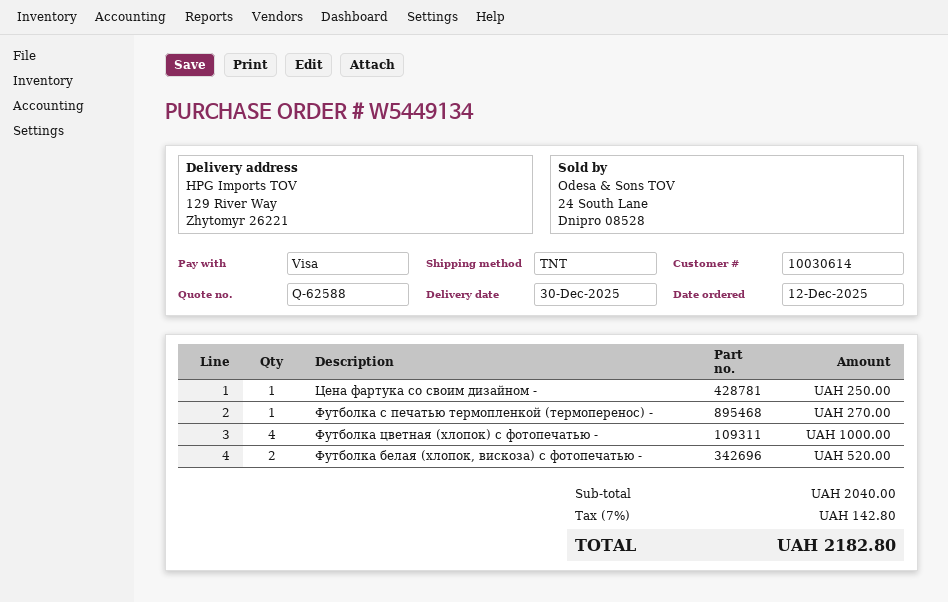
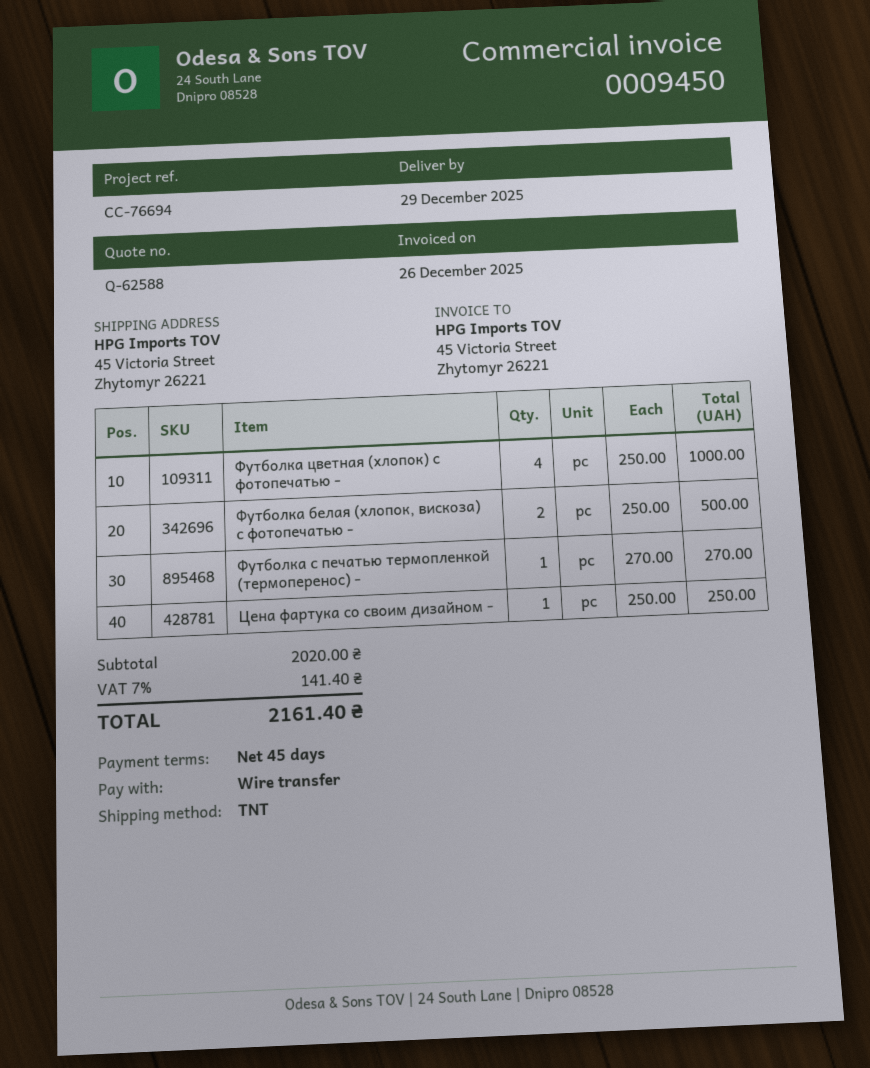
delivery date: 2025-12-30 -> 2025-12-29
payment method: Visa -> bank transfer
ship to: 129 River Way, Zhytomyr 26221 -> 45 Victoria Street, Zhytomyr 26221
Футболка белая (хлопок, вискоза) с фотопечатью -: 2 for 520.00 -> 2 for 500.00
subtotal: 2040.00 -> 2020.00
tax: 7% = 142.80 -> 7% = 141.40
total: 2182.80 -> 2161.40

